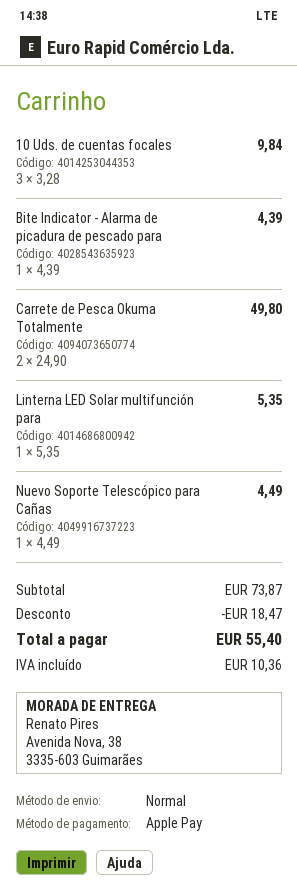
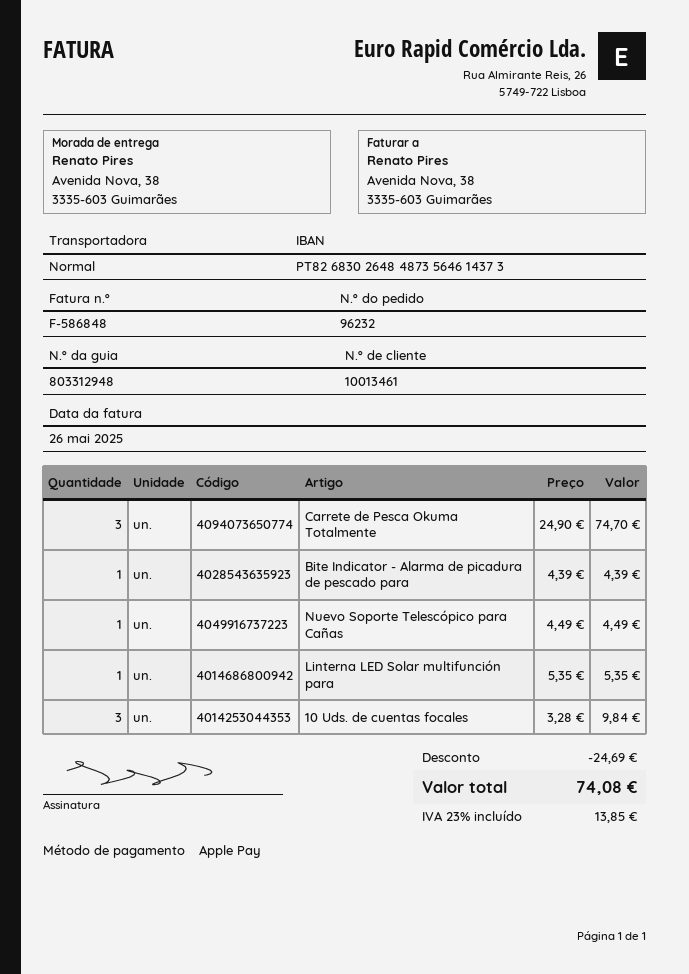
Carrete de Pesca Okuma Totalmente: 2 x 24.90 = 49.80 -> 3 x 24.90 = 74.70
discount: 18.47 -> 24.69
tax: 10.36 -> 13.85
total: 55.40 -> 74.08

